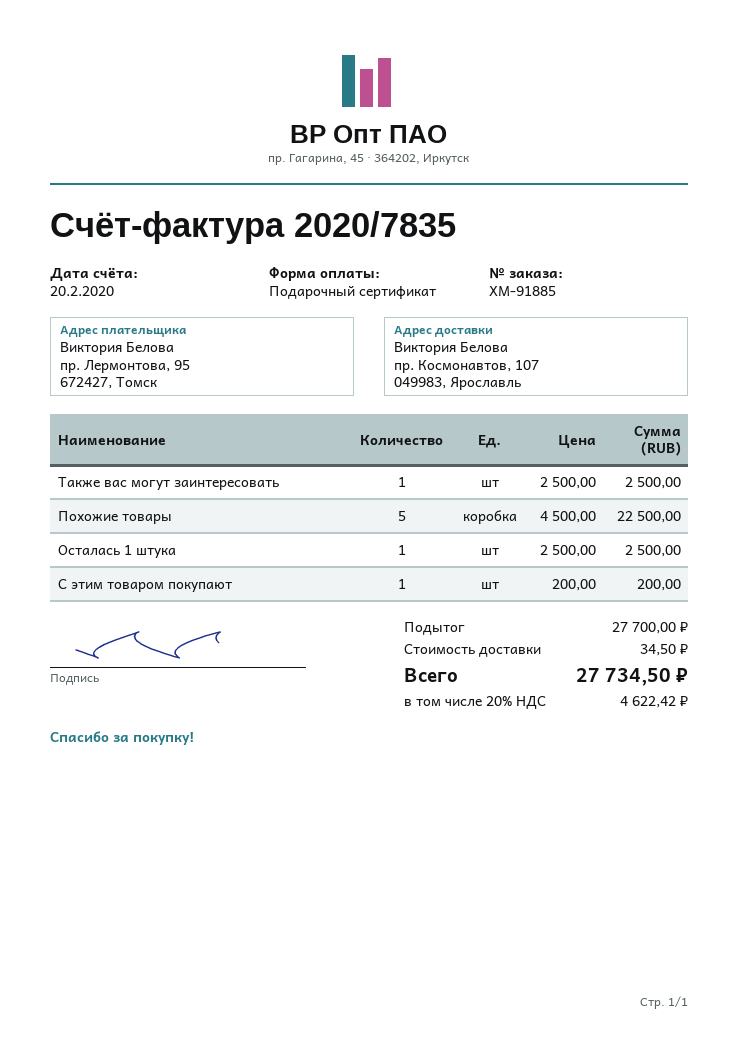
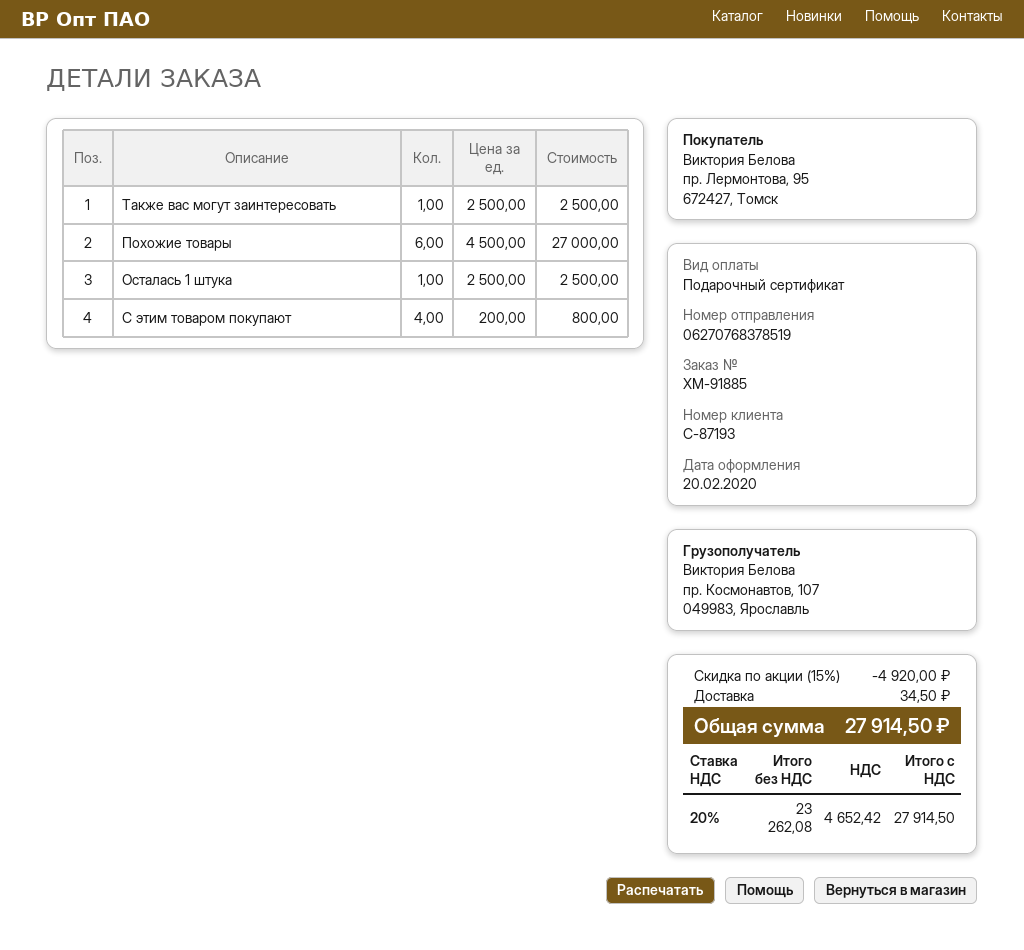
Похожие товары: 5 x 4500.00 = 22500.00 -> 6 x 4500.00 = 27000.00
С этим товаром покупают: 1 x 200.00 = 200.00 -> 4 x 200.00 = 800.00
discount: none -> 15% = 4920.00
tax: 20% = 4622.42 -> 20% = 4652.42
total: 27734.50 -> 27914.50

